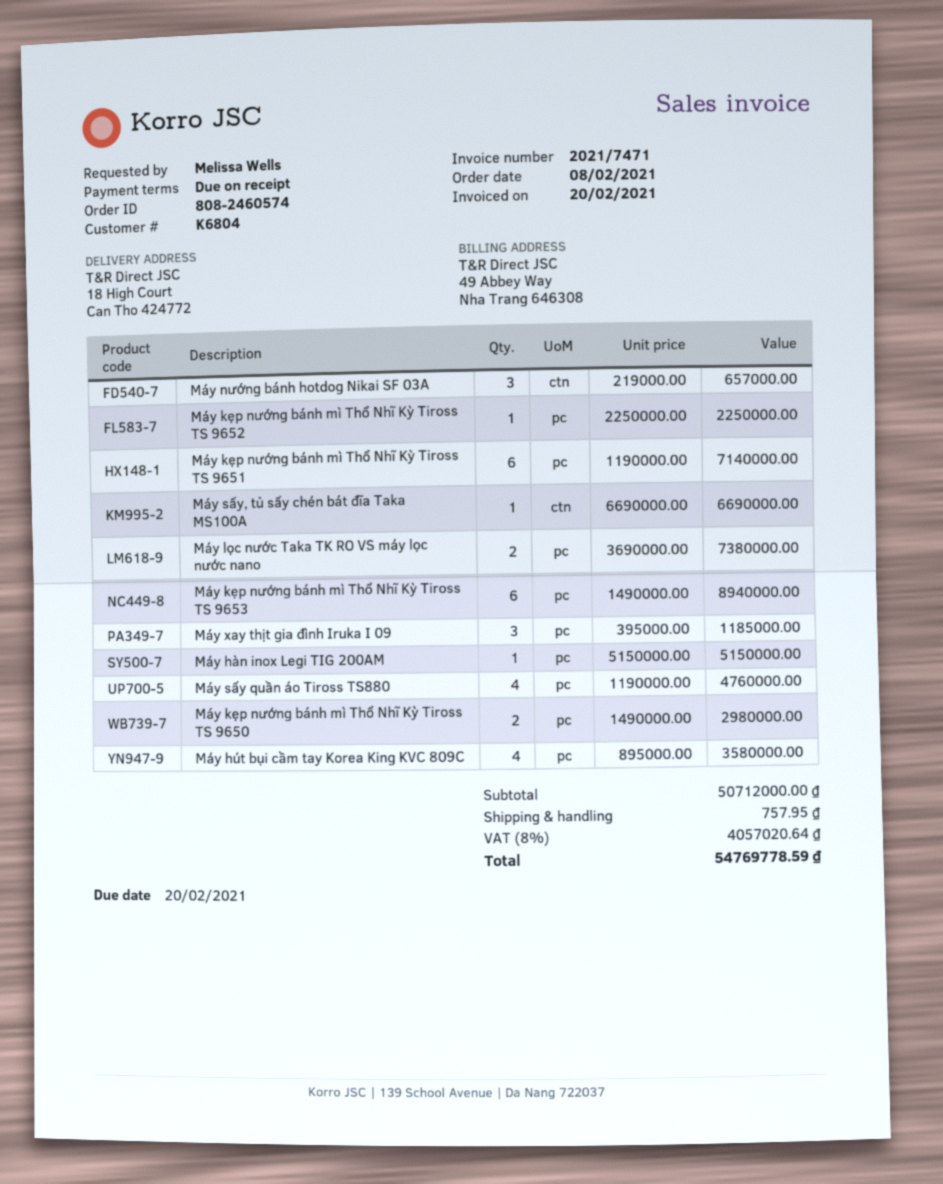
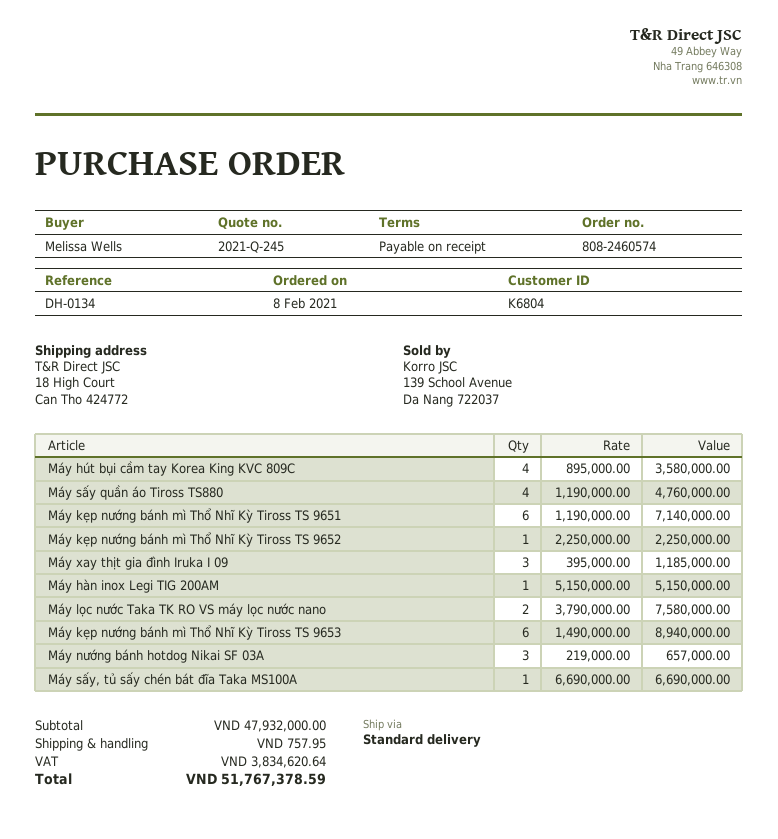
Máy lọc nước Taka TK RO VS máy lọc nước nano: 2 x 3690000.00 = 7380000.00 -> 2 x 3790000.00 = 7580000.00
Máy kẹp nướng bánh mì Thổ Nhĩ Kỳ Tiross TS 9650: 2 x 1490000.00 = 2980000.00 -> none
subtotal: 50712000.00 -> 47932000.00
tax: 4057020.64 -> 3834620.64
total: 54769778.59 -> 51767378.59

